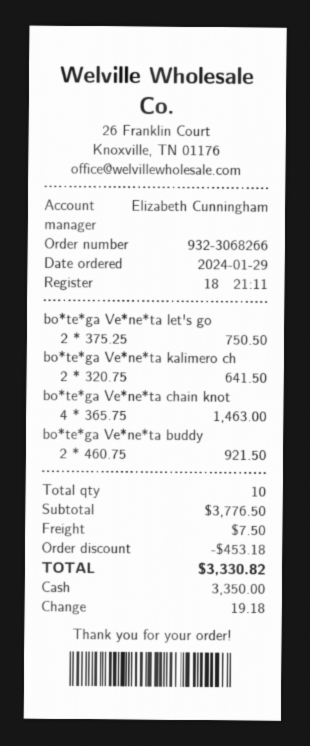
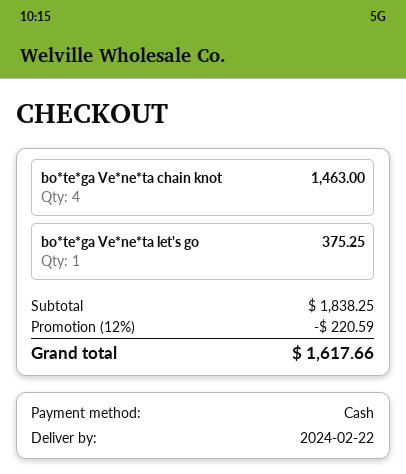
bo*te*ga Ve*ne*ta let's go: 2 for 750.50 -> 1 for 375.25
bo*te*ga Ve*ne*ta kalimero ch: 2 for 641.50 -> none
bo*te*ga Ve*ne*ta buddy: 2 for 921.50 -> none
subtotal: 3776.50 -> 1838.25
discount: 453.18 -> 220.59
shipping: 7.50 -> none
total: 3330.82 -> 1617.66

